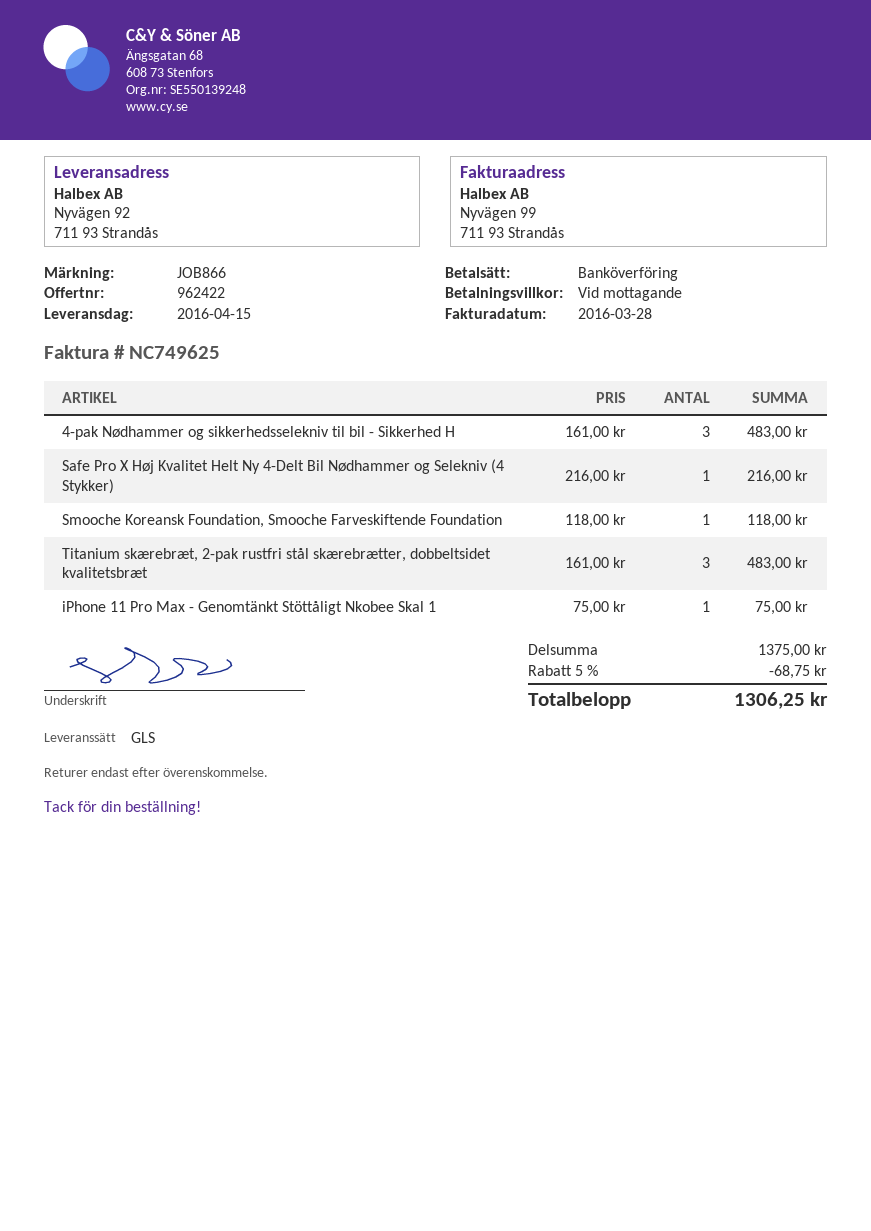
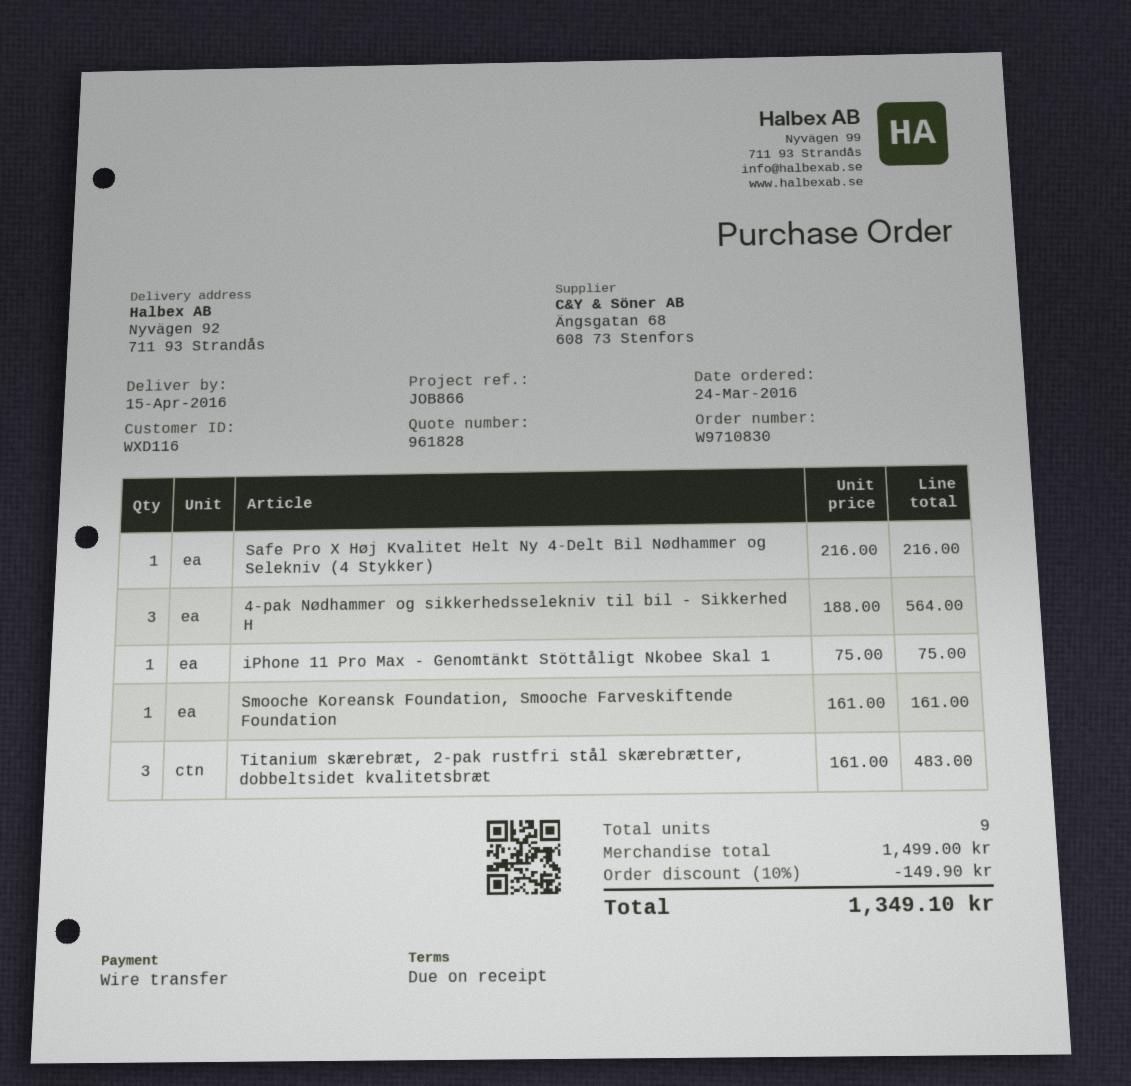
quote number: 962422 -> 961828
4-pak Nødhammer og sikkerhedsselekniv til bil - Sikkerhed H: 3 x 161.00 = 483.00 -> 3 x 188.00 = 564.00
Smooche Koreansk Foundation, Smooche Farveskiftende Foundation: 1 x 118.00 = 118.00 -> 1 x 161.00 = 161.00
subtotal: 1375.00 -> 1499.00
discount: 5% = 68.75 -> 10% = 149.90
total: 1306.25 -> 1349.10

